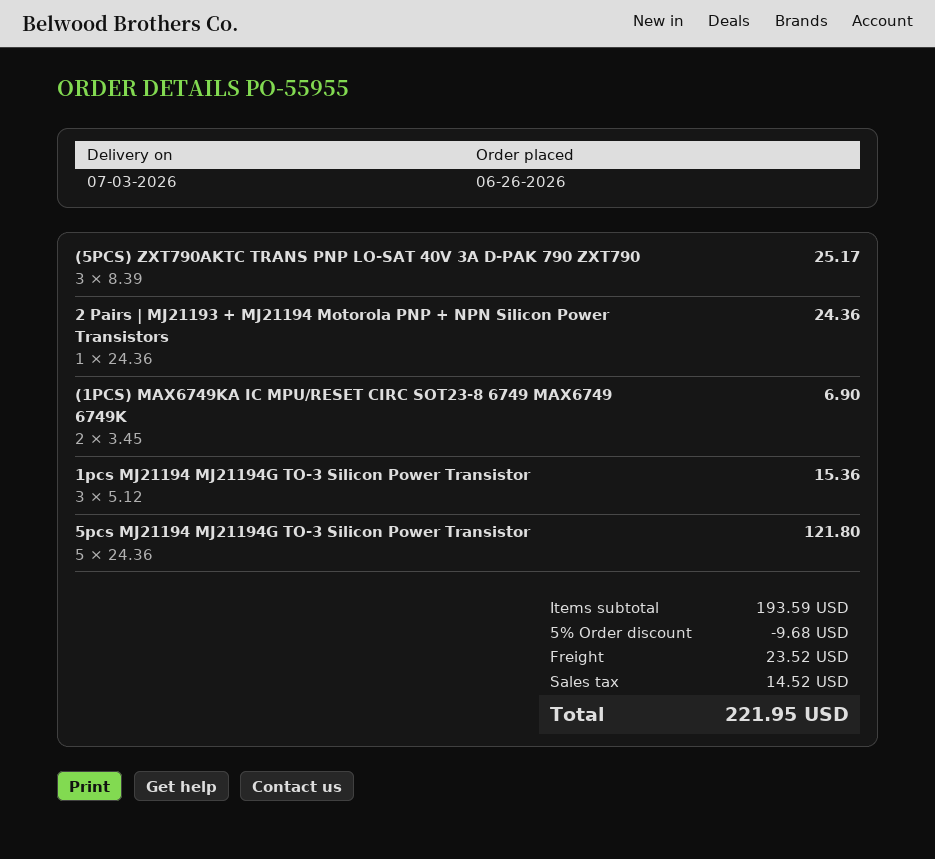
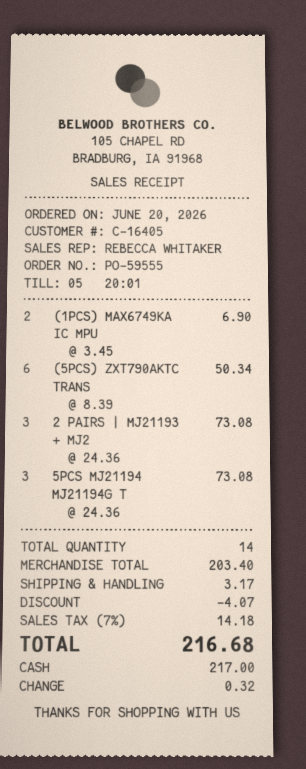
order number: PO-55955 -> PO-59555
order date: 2026-06-26 -> 2026-06-20
(5PCS) ZXT790AKTC TRANS PNP LO-SAT 40V 3A D-PAK 790 ZXT790: 3 x 8.39 = 25.17 -> 6 x 8.39 = 50.34
2 Pairs | MJ21193 + MJ21194 Motorola PNP + NPN Silicon Power Transistors: 1 x 24.36 = 24.36 -> 3 x 24.36 = 73.08
1pcs MJ21194 MJ21194G TO-3 Silicon Power Transistor: 3 x 5.12 = 15.36 -> none
5pcs MJ21194 MJ21194G TO-3 Silicon Power Transistor: 5 x 24.36 = 121.80 -> 3 x 24.36 = 73.08
subtotal: 193.59 -> 203.40
discount: 9.68 -> 4.07
shipping: 23.52 -> 3.17
tax: 14.52 -> 14.18
total: 221.95 -> 216.68

